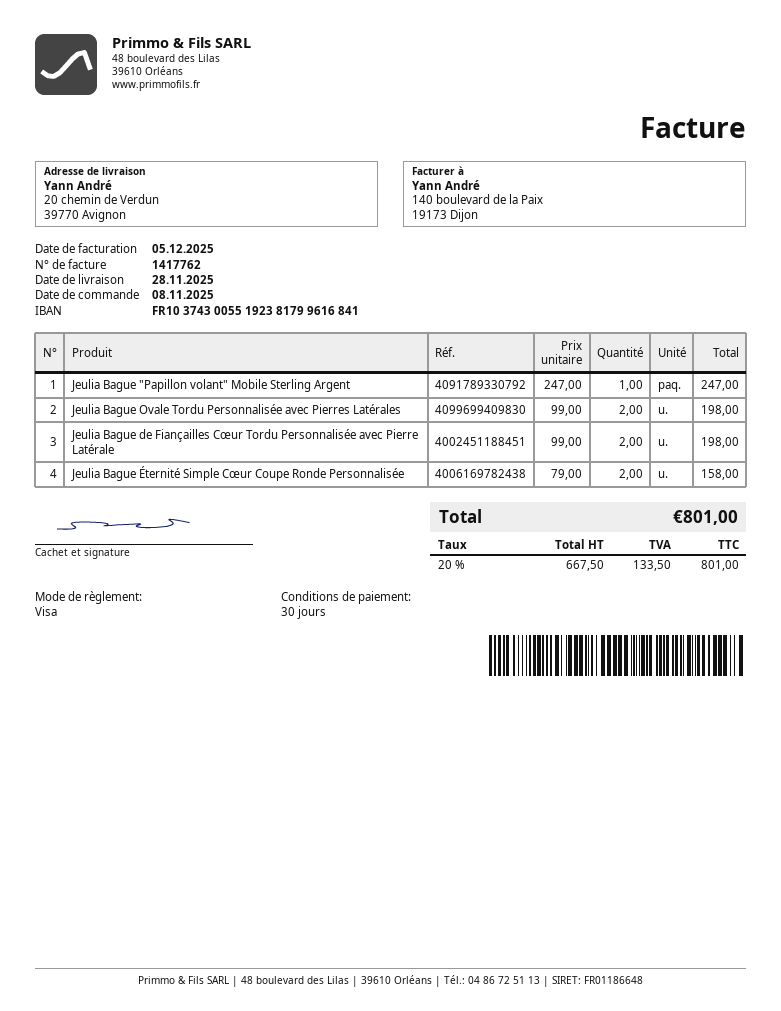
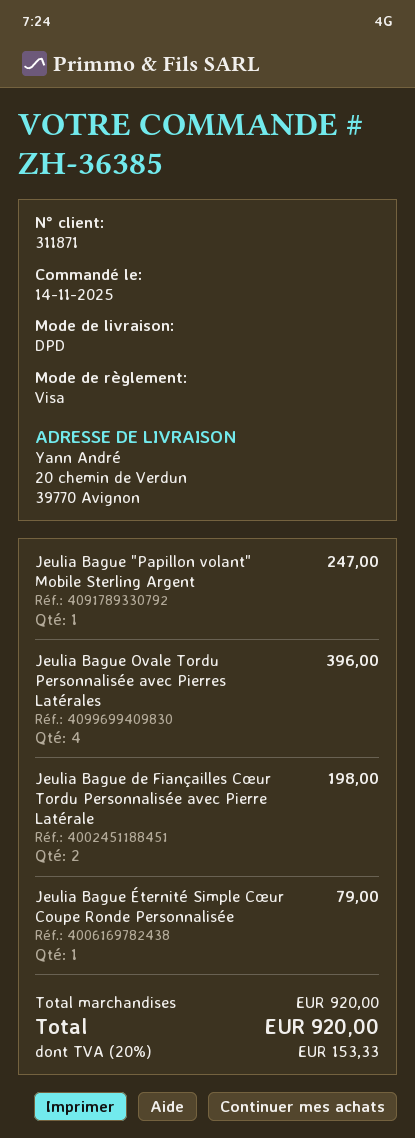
order date: 2025-11-08 -> 2025-11-14
Jeulia Bague Ovale Tordu Personnalisée avec Pierres Latérales: 2 for 198.00 -> 4 for 396.00
Jeulia Bague Éternité Simple Cœur Coupe Ronde Personnalisée: 2 for 158.00 -> 1 for 79.00
tax: 20% = 133.50 -> 20% = 153.33
total: 801.00 -> 920.00

